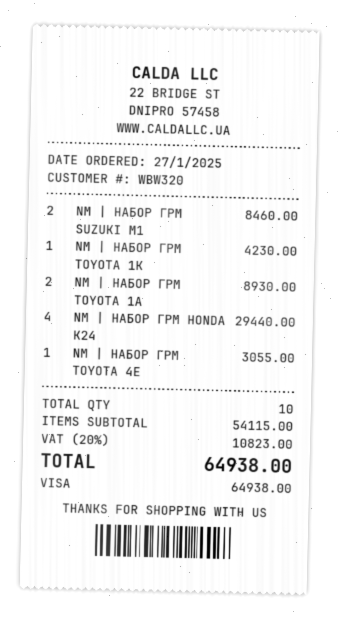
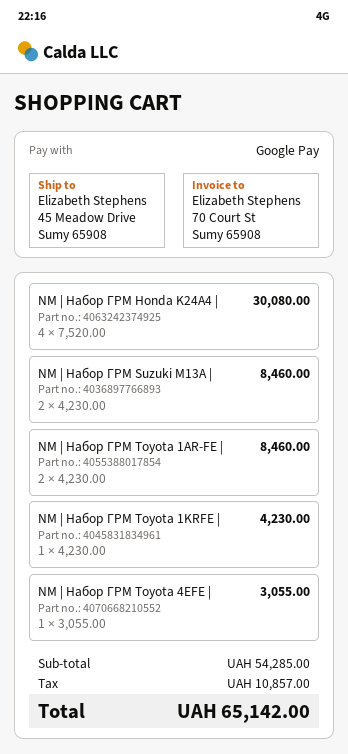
payment method: Visa -> Google Pay
NM | НАБОР ГРМ TOYOTA 1A: 2 for 8930.00 -> 2 for 8460.00
NM | НАБОР ГРМ HONDA K24: 4 for 29440.00 -> 4 for 30080.00
subtotal: 54115.00 -> 54285.00
tax: 10823.00 -> 10857.00
total: 64938.00 -> 65142.00

